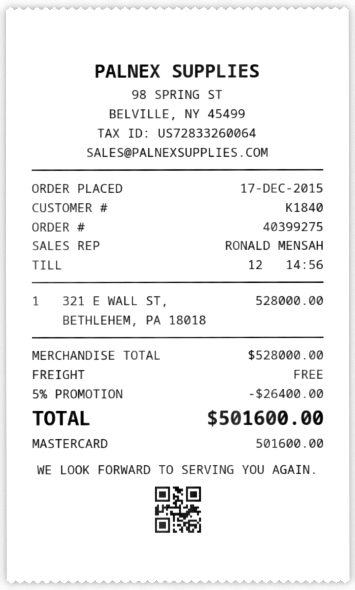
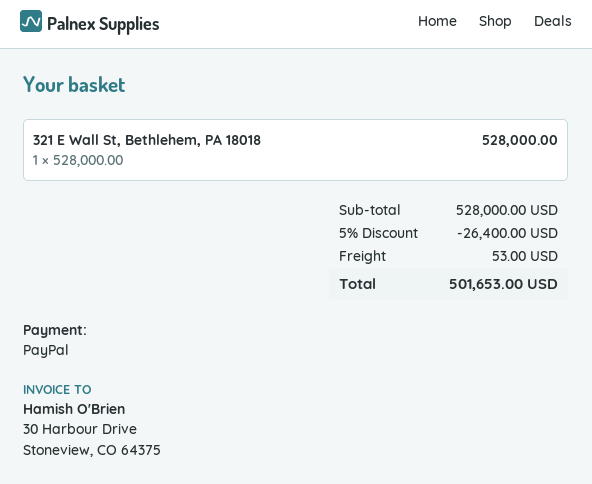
payment method: Mastercard -> PayPal
shipping: 0.00 -> 53.00
total: 501600.00 -> 501653.00

